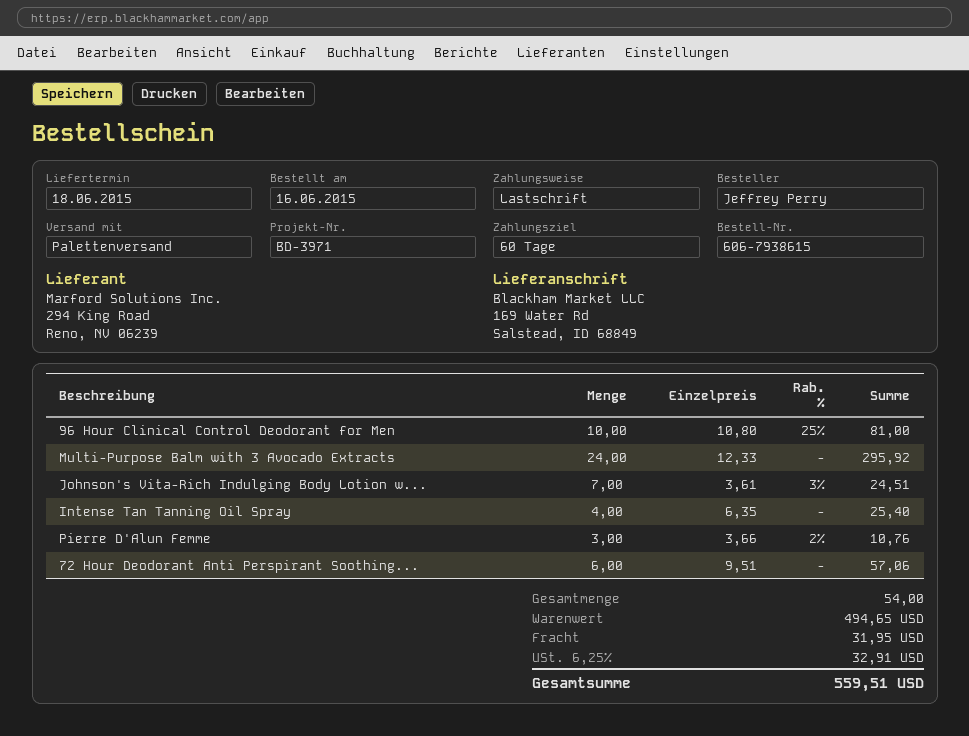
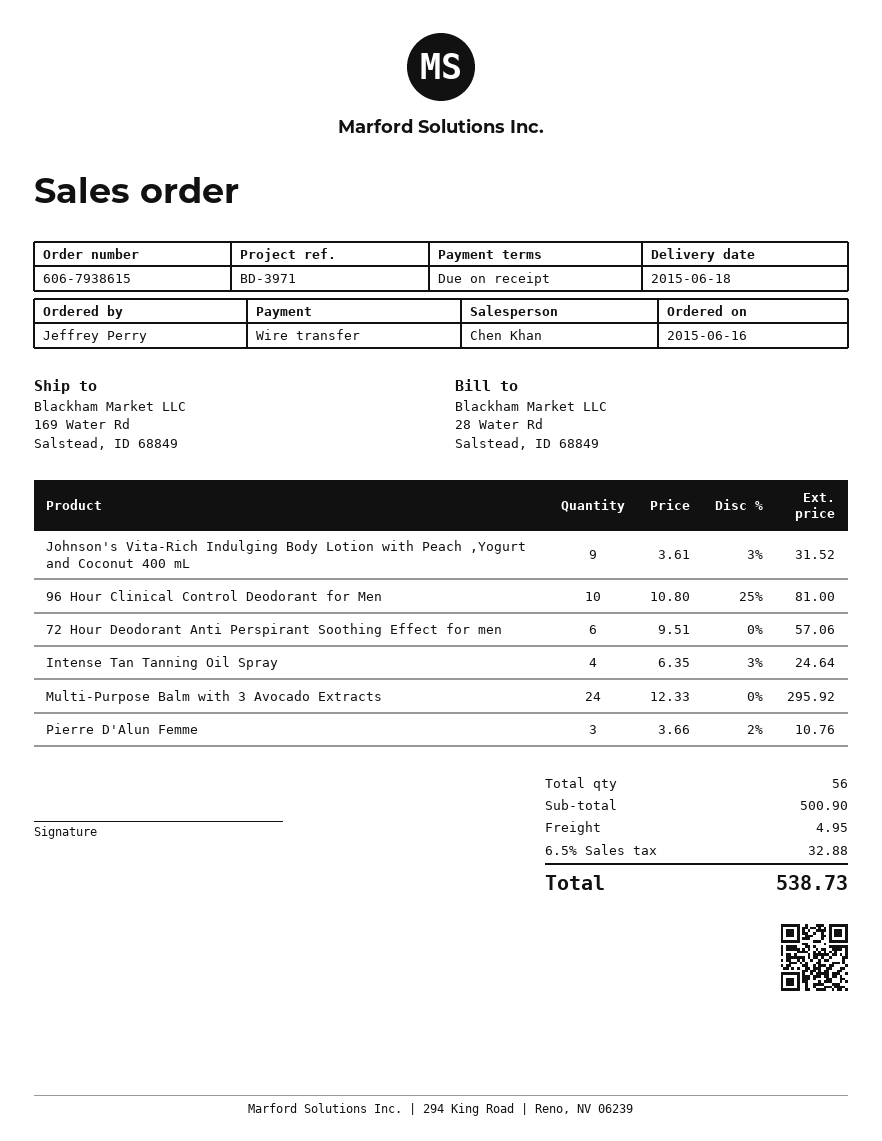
payment terms: 60 days -> on receipt
payment method: direct debit -> bank transfer
Johnson's Vita-Rich Indulging Body Lotion w...: 7 x 3.61 - 3% = 24.51 -> 9 x 3.61 - 3% = 31.52
Intense Tan Tanning Oil Spray: 4 x 6.35 = 25.40 -> 4 x 6.35 - 3% = 24.64
total quantity: 54 -> 56
subtotal: 494.65 -> 500.90
shipping: 31.95 -> 4.95
tax: 6.25% = 32.91 -> 6.5% = 32.88
total: 559.51 -> 538.73

